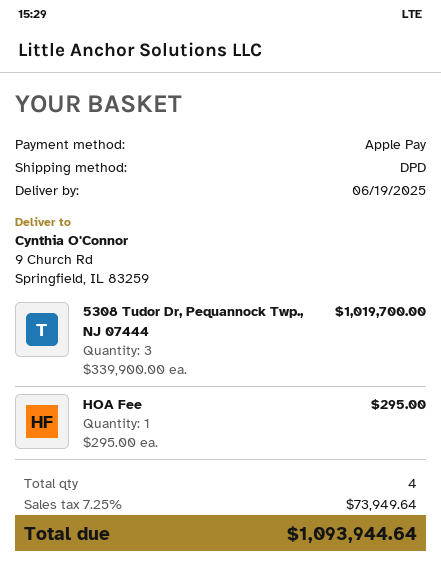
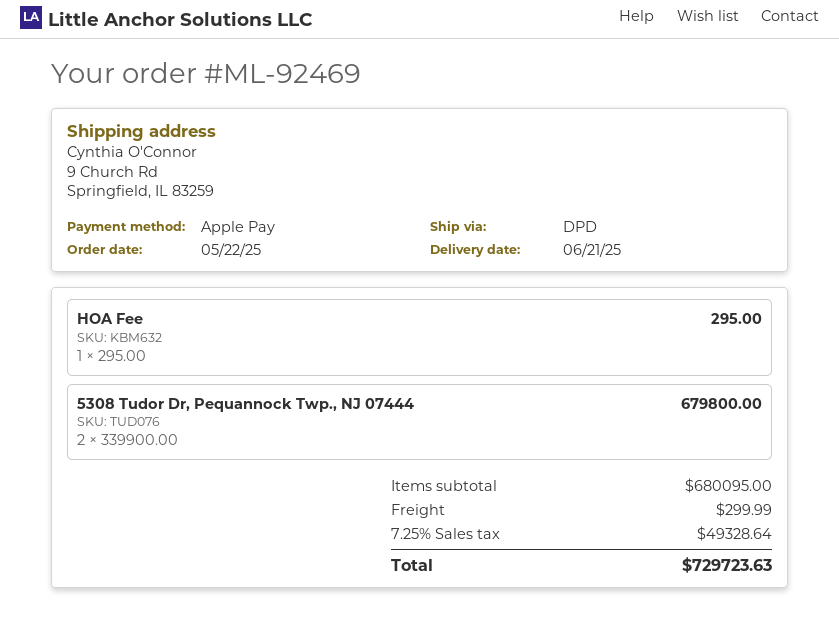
delivery date: 2025-06-19 -> 2025-06-21
5308 Tudor Dr, Pequannock Twp., NJ 07444: 3 x 339900.00 = 1019700.00 -> 2 x 339900.00 = 679800.00
shipping: none -> 299.99
tax: 7.25% = 73949.64 -> 7.25% = 49328.64
total: 1093944.64 -> 729723.63

